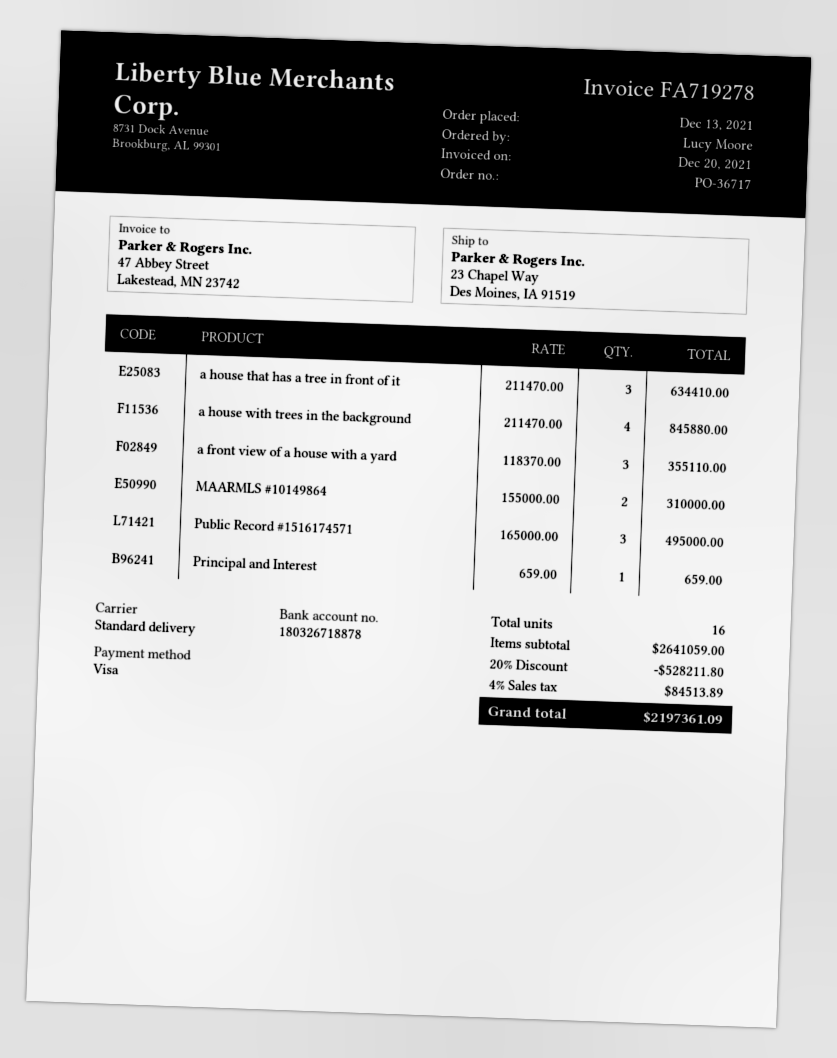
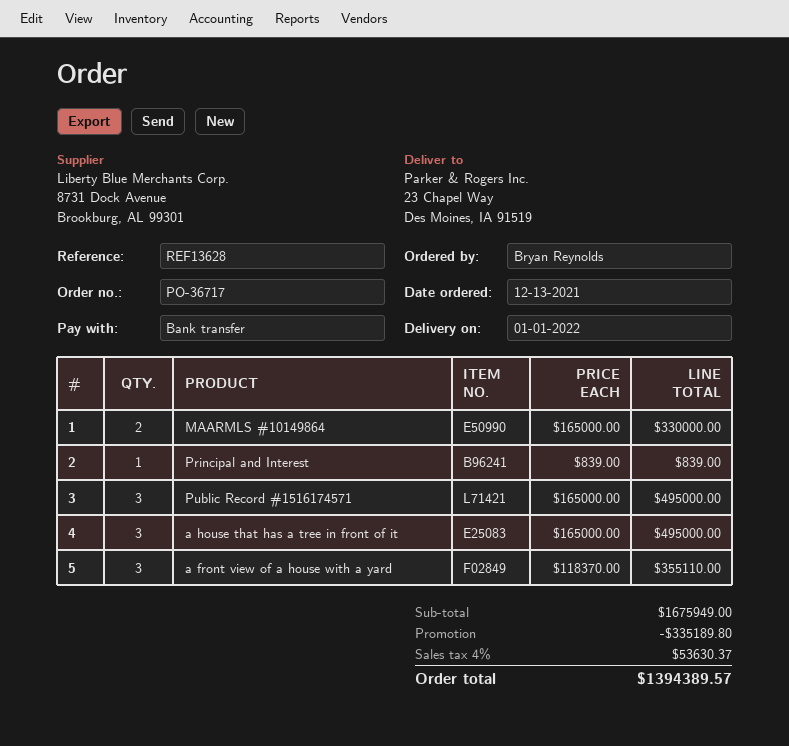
ordered by: Lucy Moore -> Bryan Reynolds
payment method: Visa -> bank transfer
a house that has a tree in front of it: 3 x 211470.00 = 634410.00 -> 3 x 165000.00 = 495000.00
a house with trees in the background: 4 x 211470.00 = 845880.00 -> none
MAARMLS #10149864: 2 x 155000.00 = 310000.00 -> 2 x 165000.00 = 330000.00
Principal and Interest: 1 x 659.00 = 659.00 -> 1 x 839.00 = 839.00
subtotal: 2641059.00 -> 1675949.00
discount: 528211.80 -> 335189.80
tax: 4% = 84513.89 -> 4% = 53630.37
total: 2197361.09 -> 1394389.57

